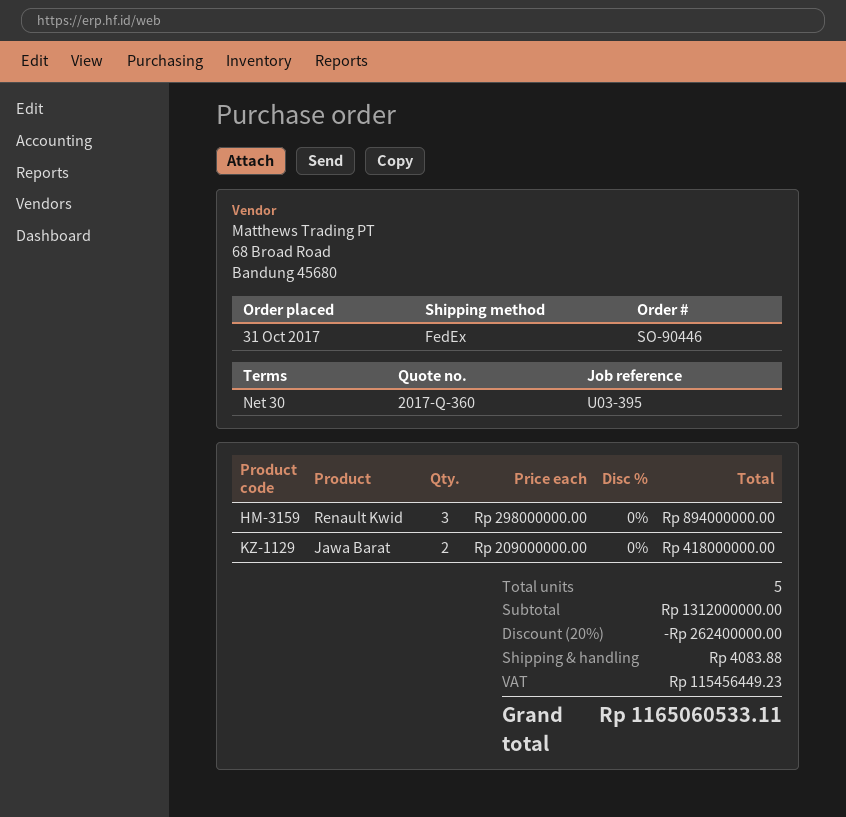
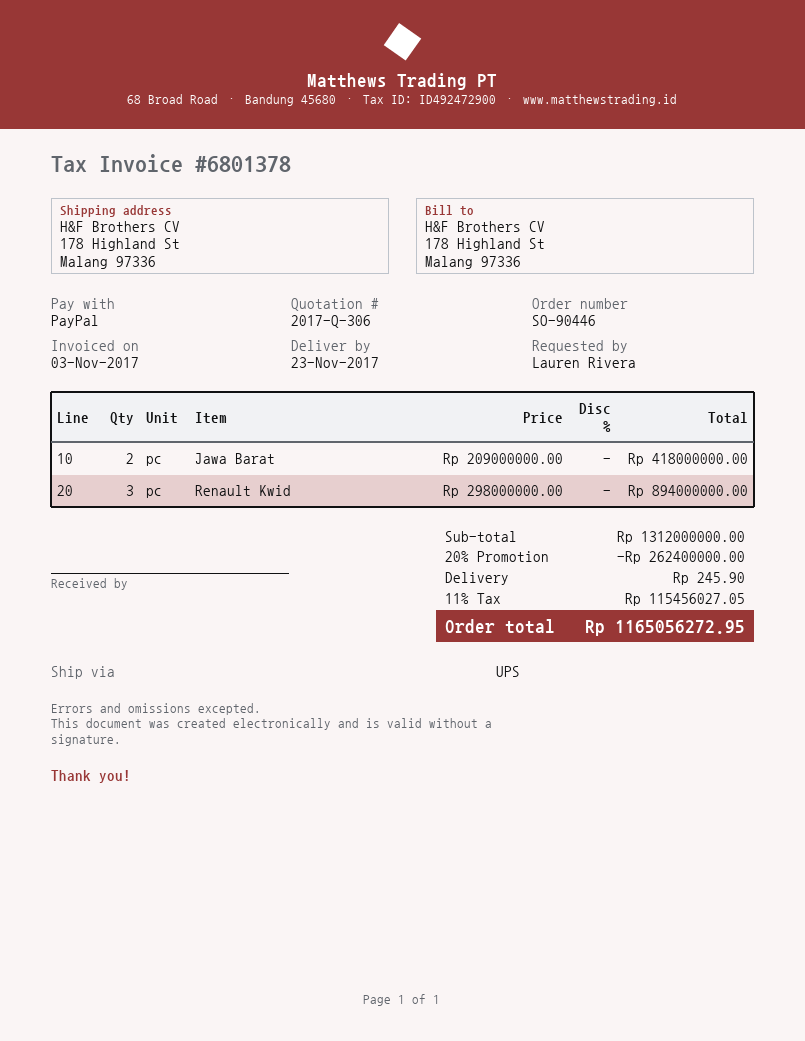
quote number: 2017-Q-360 -> 2017-Q-306
shipping method: FedEx -> UPS
shipping: 4083.88 -> 245.90
tax: 115456449.23 -> 115456027.05
total: 1165060533.11 -> 1165056272.95

